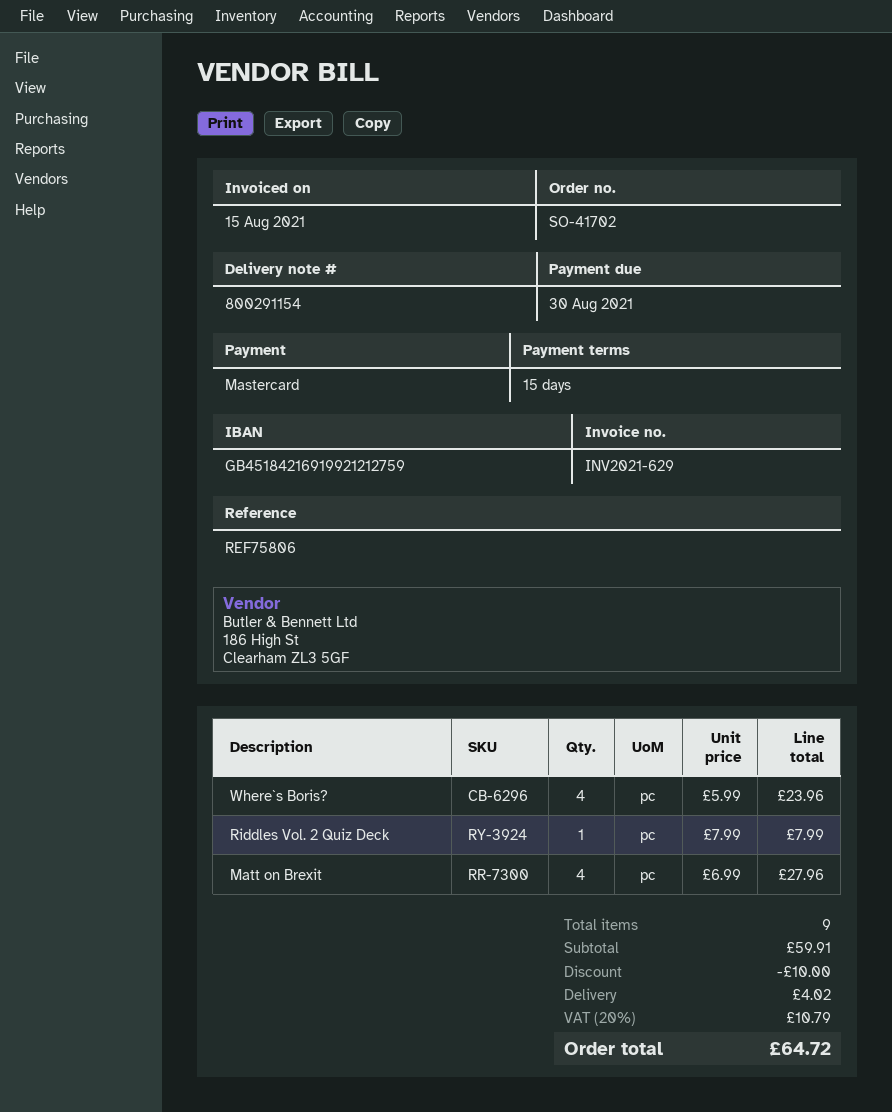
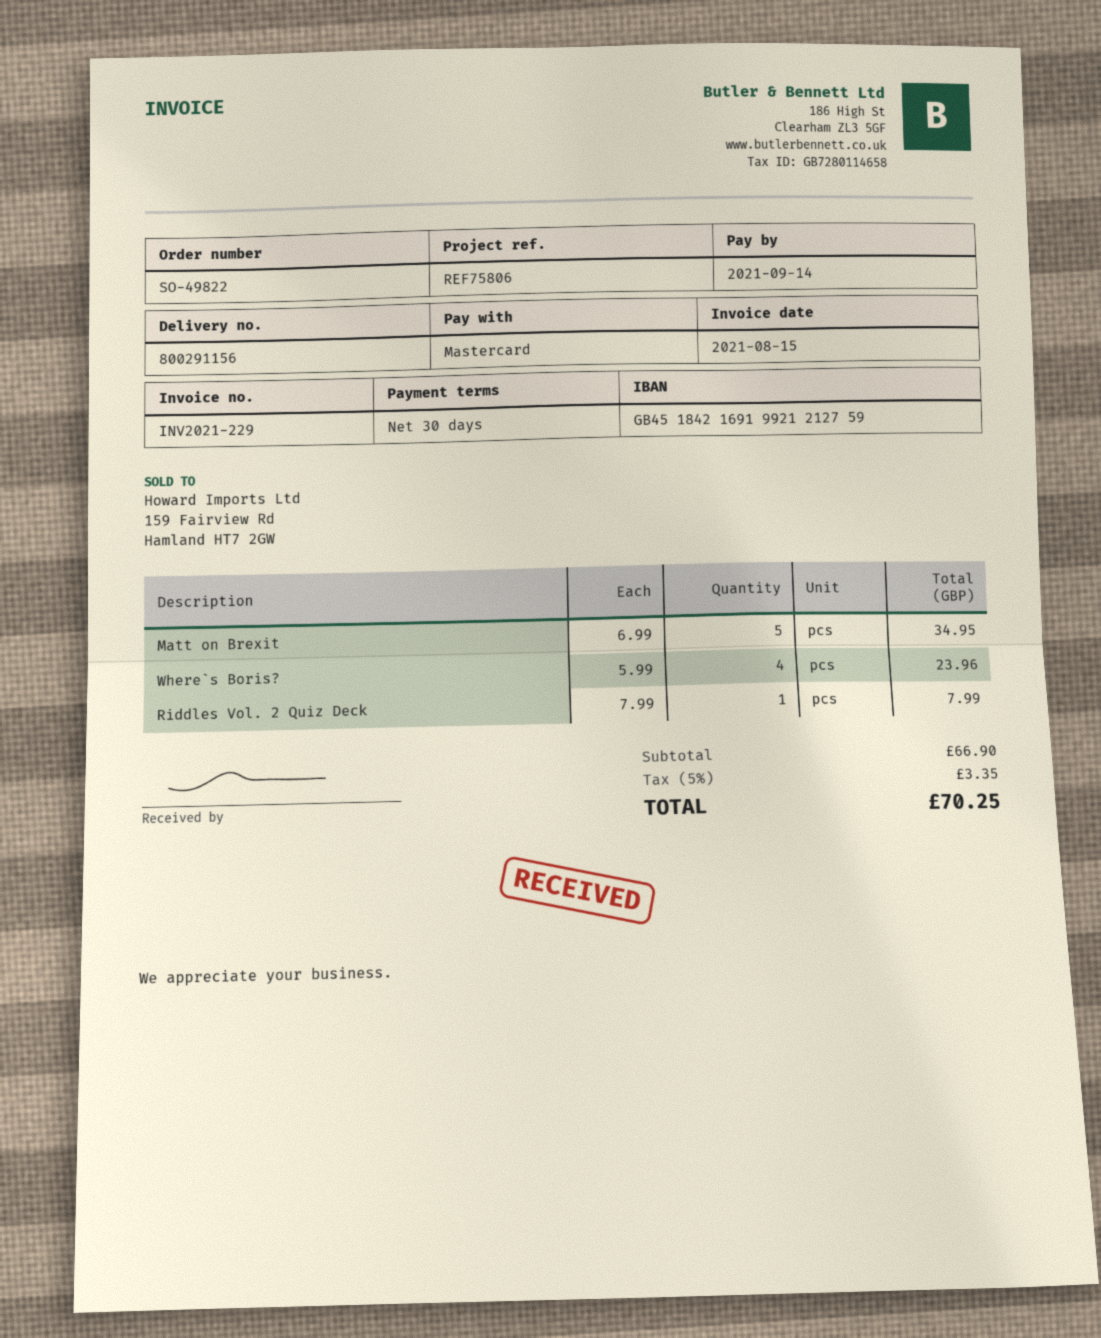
order number: SO-41702 -> SO-49822
delivery note number: 800291154 -> 800291156
invoice number: INV2021-629 -> INV2021-229
payment terms: 15 days -> 30 days
due date: 2021-08-30 -> 2021-09-14
Matt on Brexit: 4 x 6.99 = 27.96 -> 5 x 6.99 = 34.95
subtotal: 59.91 -> 66.90
discount: 10.00 -> none
shipping: 4.02 -> none
tax: 20% = 10.79 -> 5% = 3.35
total: 64.72 -> 70.25

